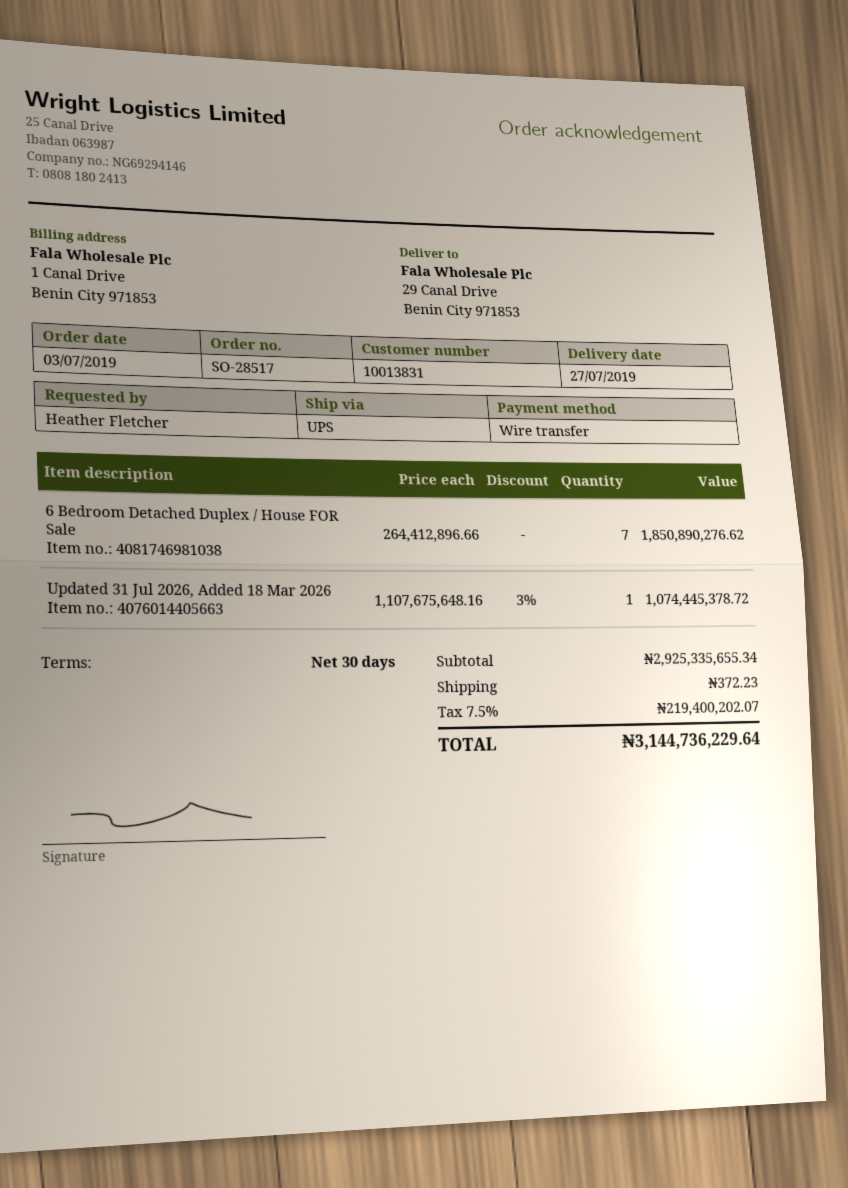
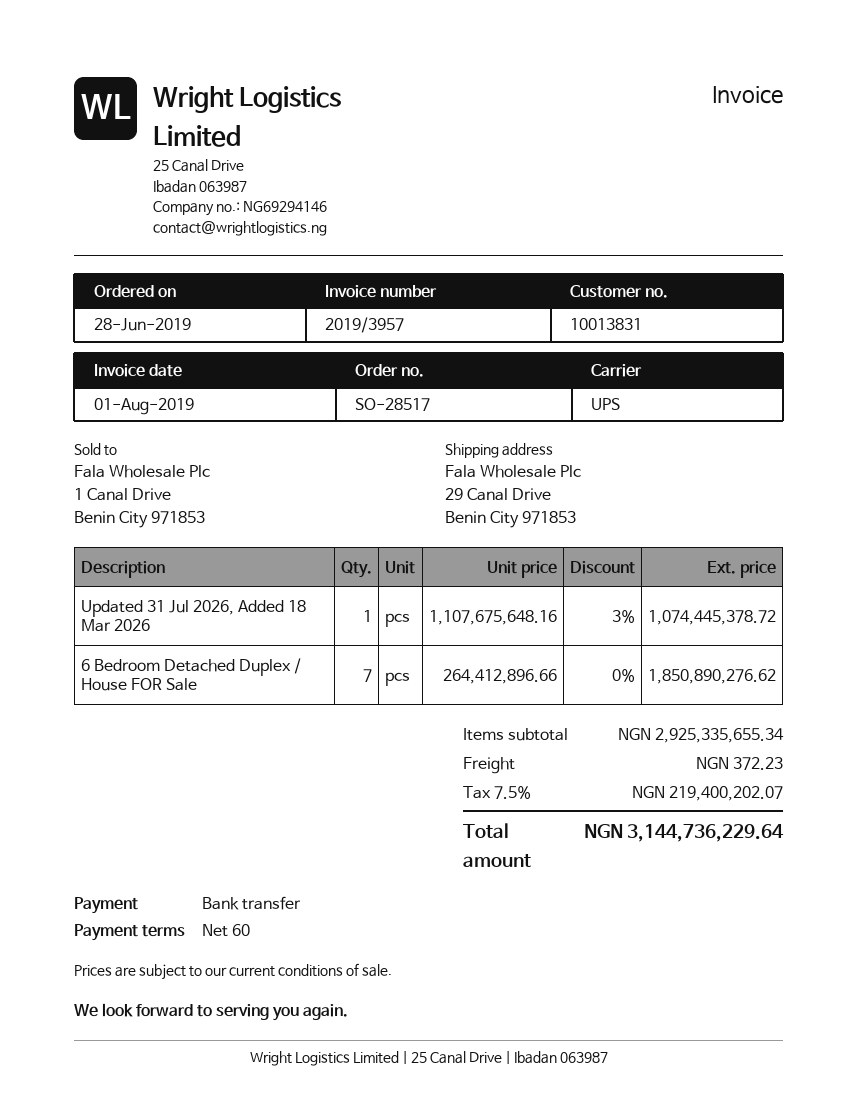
order date: 2019-07-03 -> 2019-06-28
payment terms: 30 days -> 60 days

